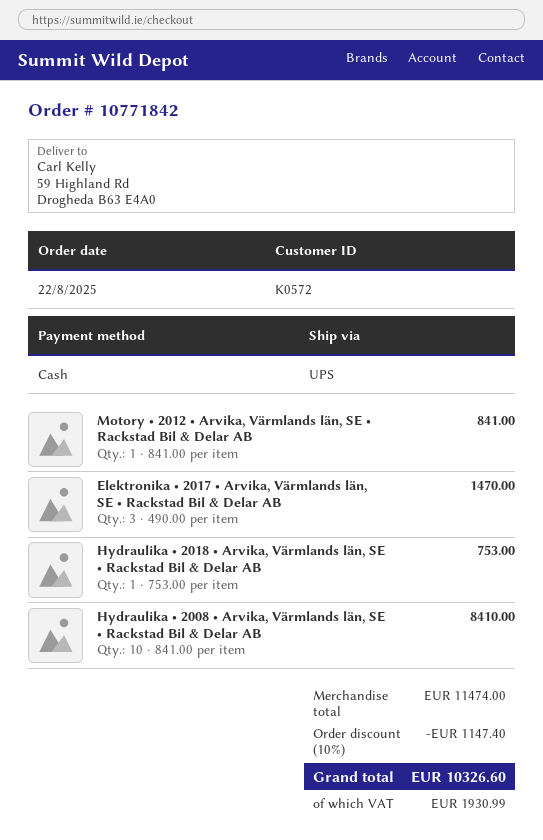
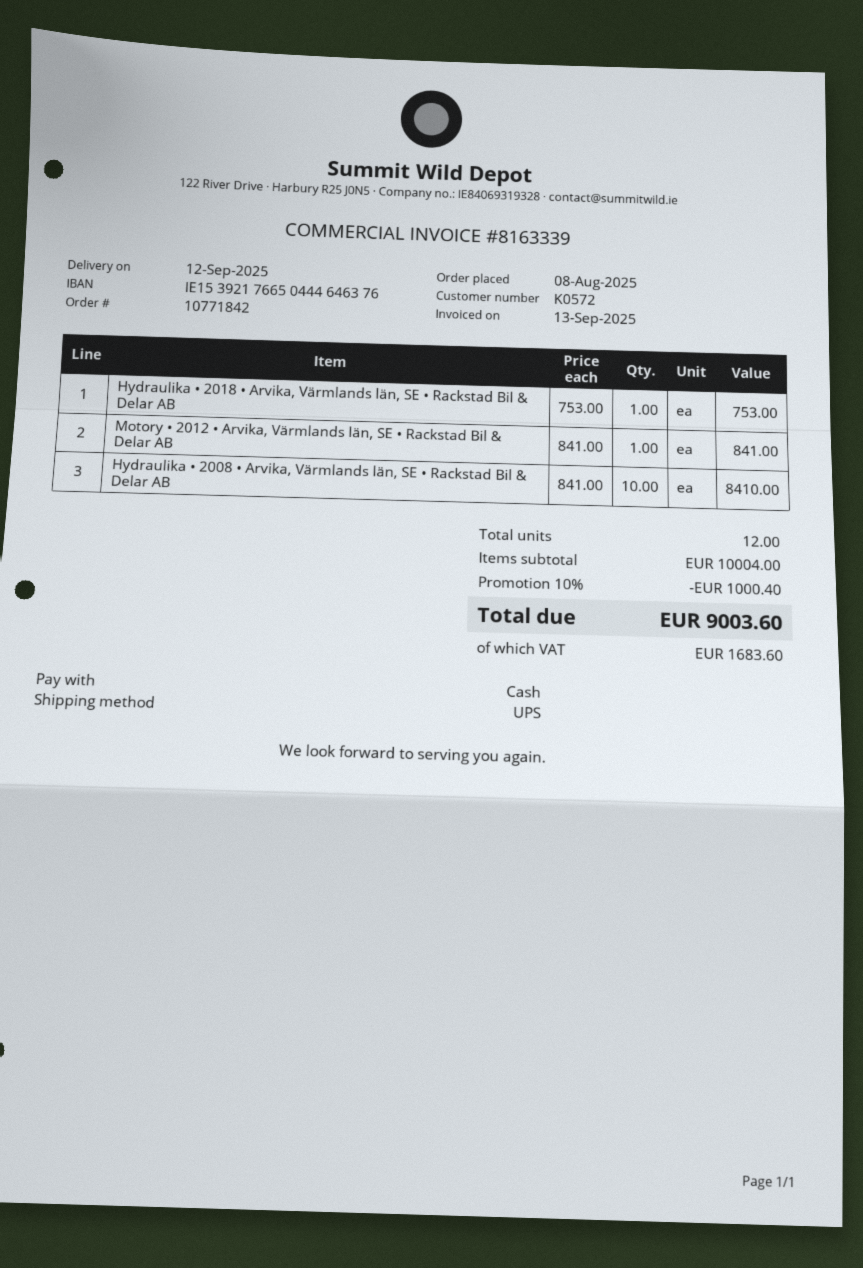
order date: 2025-08-22 -> 2025-08-08
Elektronika • 2017 • Arvika, Värmlands län, SE • Rackstad Bil & Delar AB: 3 x 490.00 = 1470.00 -> none
subtotal: 11474.00 -> 10004.00
discount: 10% = 1147.40 -> 10% = 1000.40
tax: 1930.99 -> 1683.60
total: 10326.60 -> 9003.60

